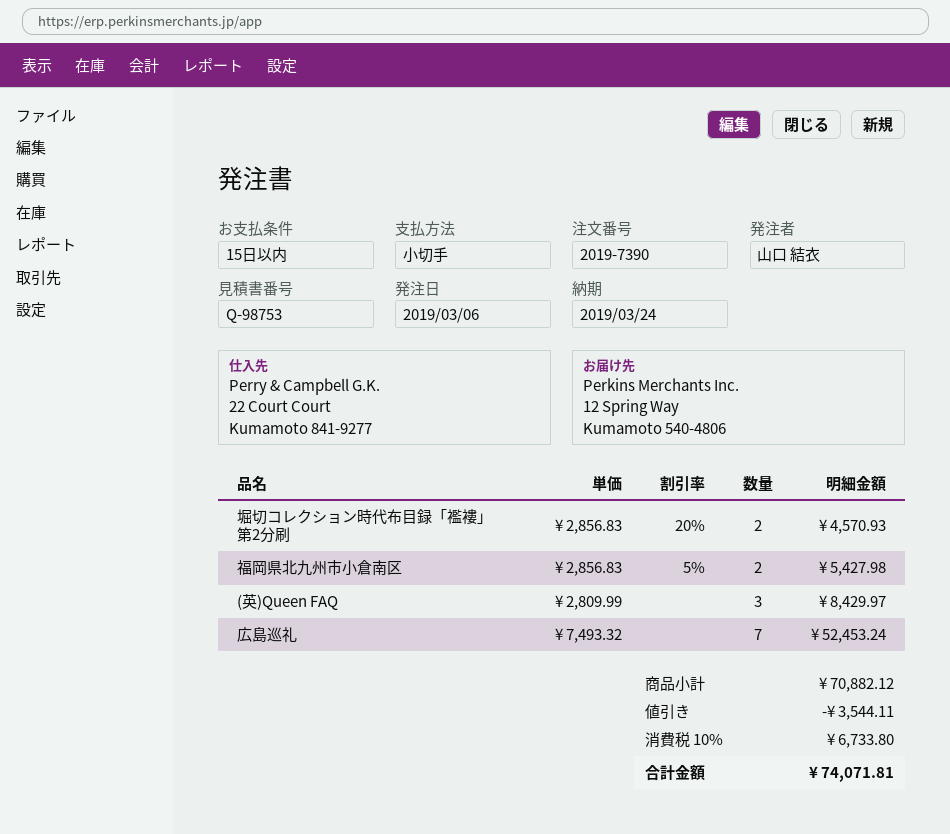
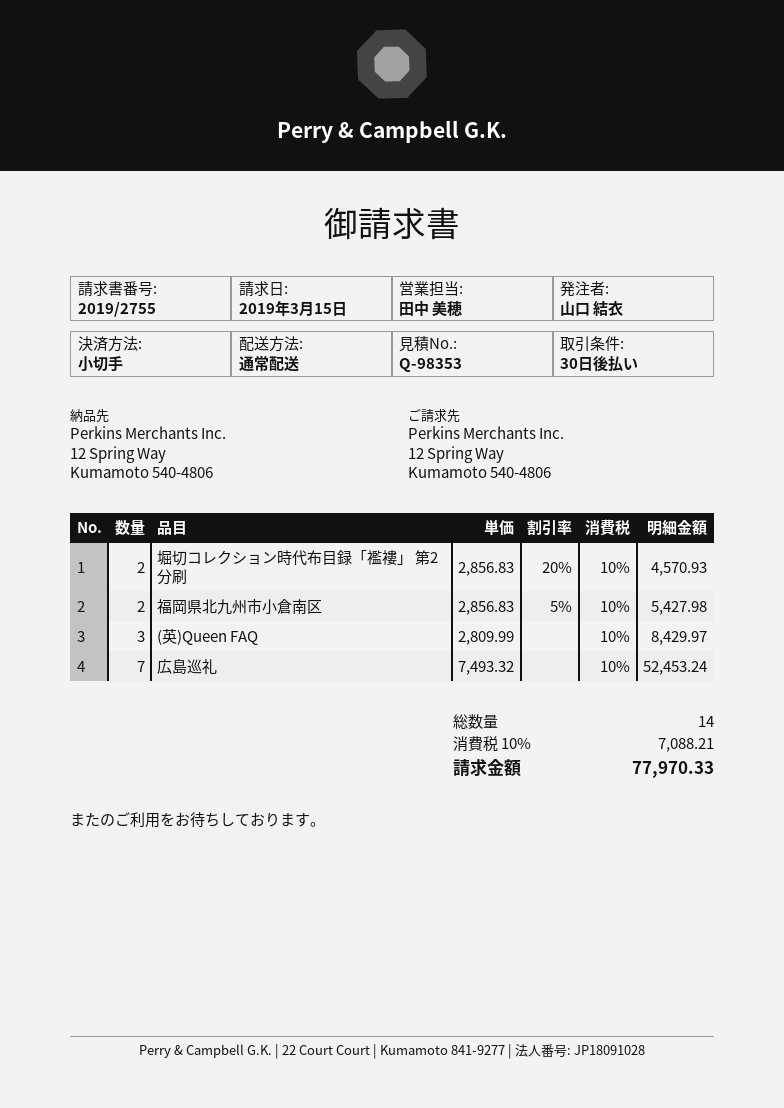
quote number: Q-98753 -> Q-98353
payment terms: 15 days -> 30 days
discount: 3544.11 -> none
tax: 10% = 6733.80 -> 10% = 7088.21
total: 74071.81 -> 77970.33

